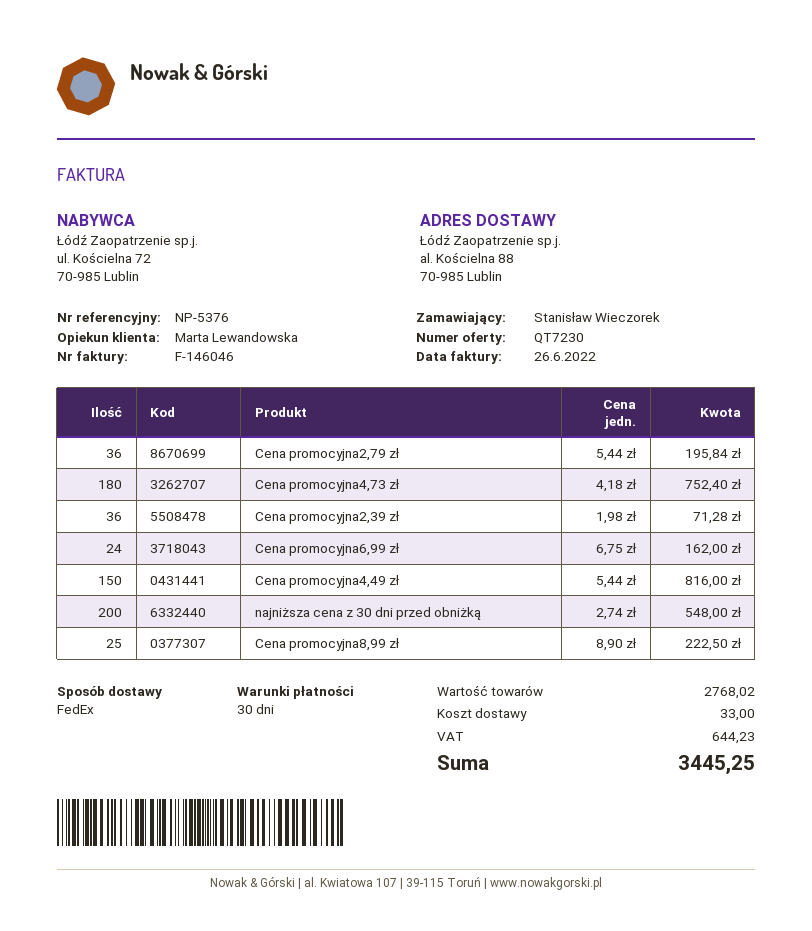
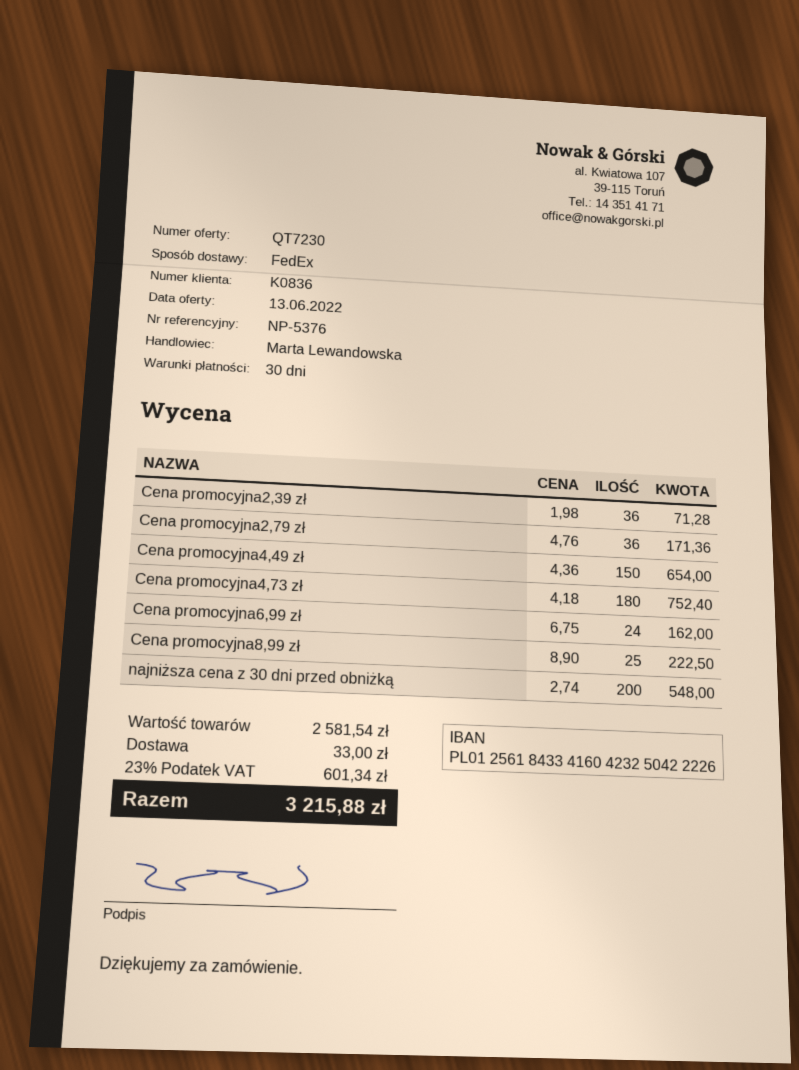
Cena promocyjna2,79 zł: 36 x 5.44 = 195.84 -> 36 x 4.76 = 171.36
Cena promocyjna4,49 zł: 150 x 5.44 = 816.00 -> 150 x 4.36 = 654.00
subtotal: 2768.02 -> 2581.54
tax: 644.23 -> 601.34
total: 3445.25 -> 3215.88

